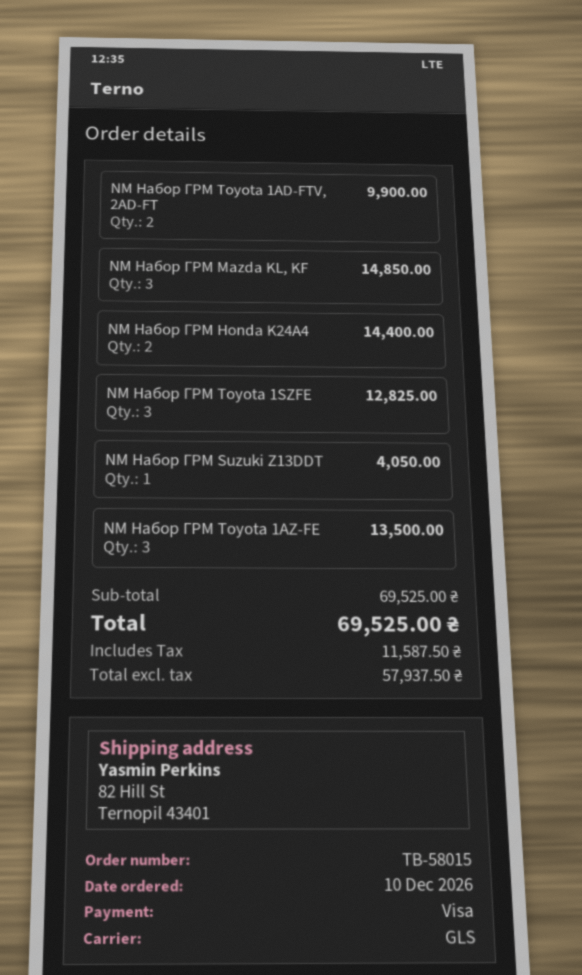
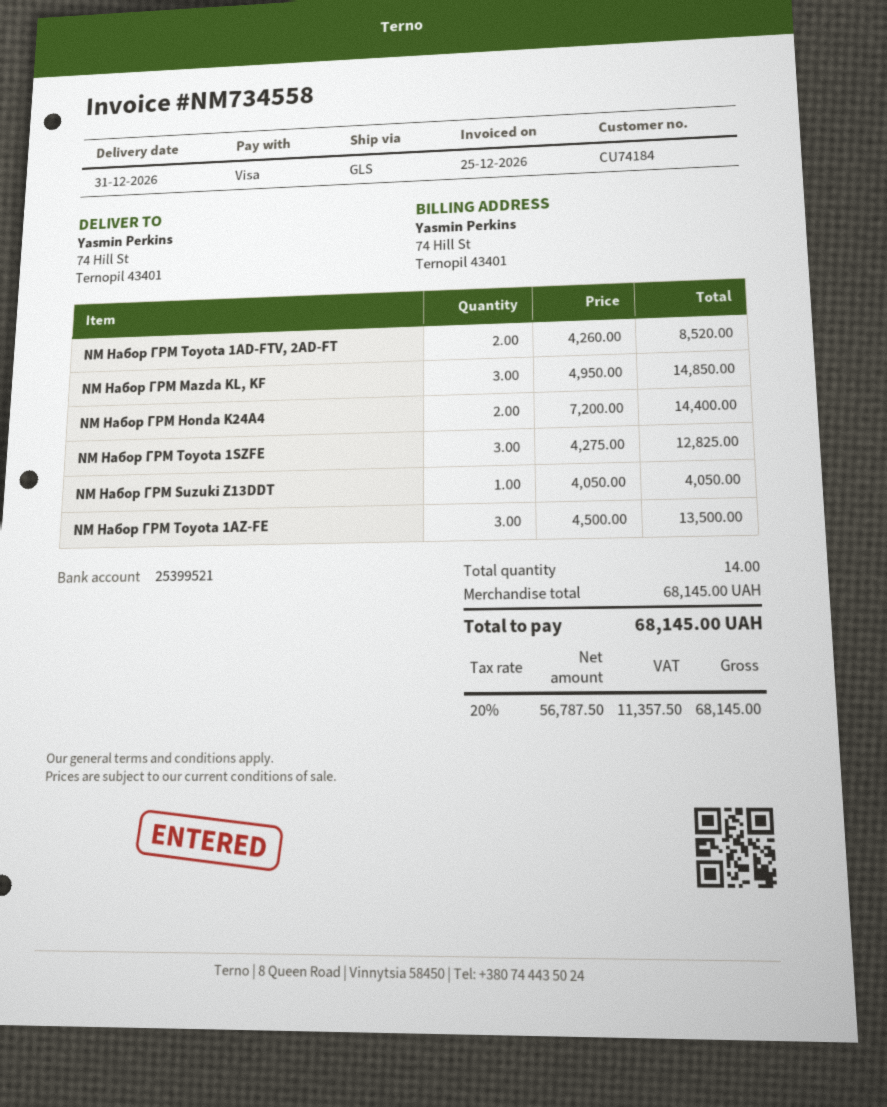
ship to: 82 Hill St, Ternopil 43401 -> 74 Hill St, Ternopil 43401
NM Набор ГРМ Toyota 1AD-FTV, 2AD-FT: 2 for 9900.00 -> 2 for 8520.00
subtotal: 69525.00 -> 68145.00
net: 57937.50 -> 56787.50
tax: 11587.50 -> 11357.50
total: 69525.00 -> 68145.00

